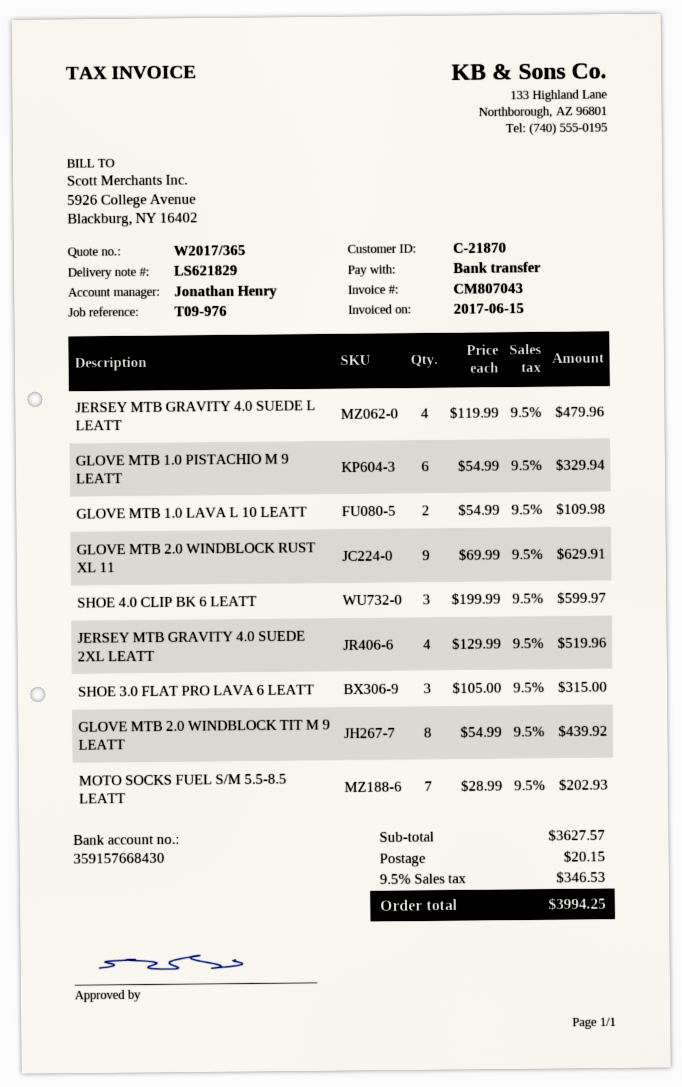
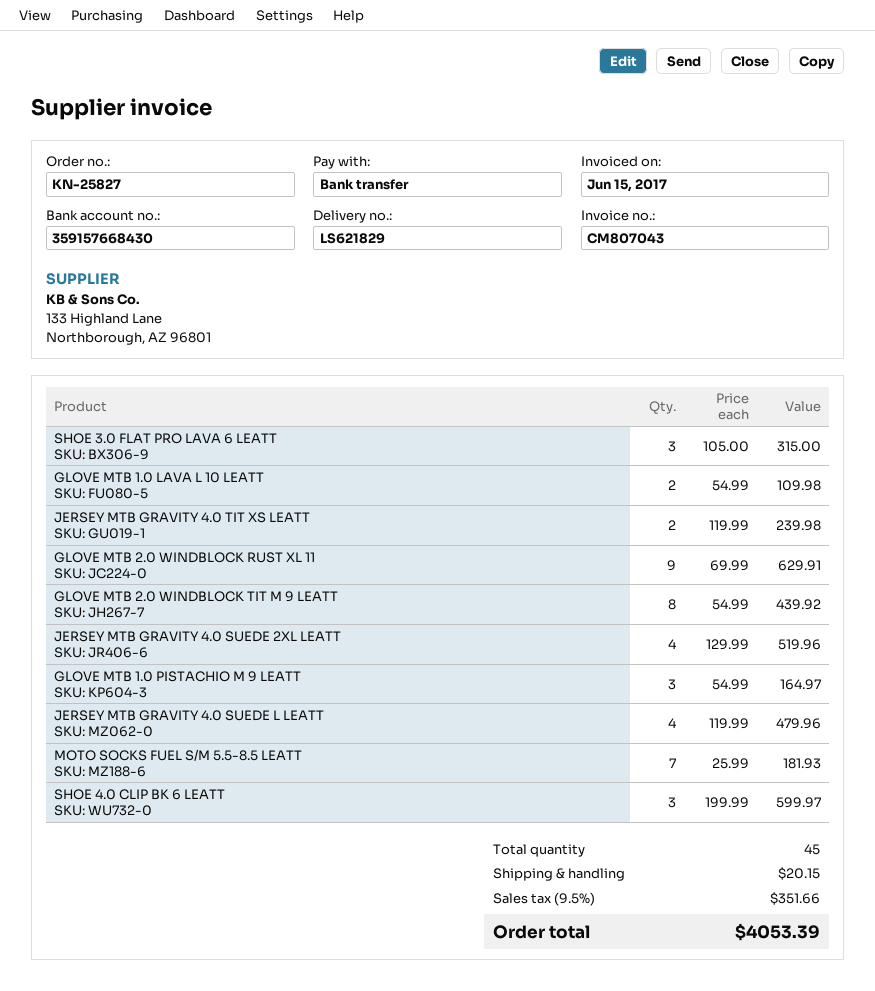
GLOVE MTB 1.0 PISTACHIO M 9 LEATT: 6 x 54.99 = 329.94 -> 3 x 54.99 = 164.97
MOTO SOCKS FUEL S/M 5.5-8.5 LEATT: 7 x 28.99 = 202.93 -> 7 x 25.99 = 181.93
JERSEY MTB GRAVITY 4.0 TIT XS LEATT: none -> 2 x 119.99 = 239.98
tax: 9.5% = 346.53 -> 9.5% = 351.66
total: 3994.25 -> 4053.39

